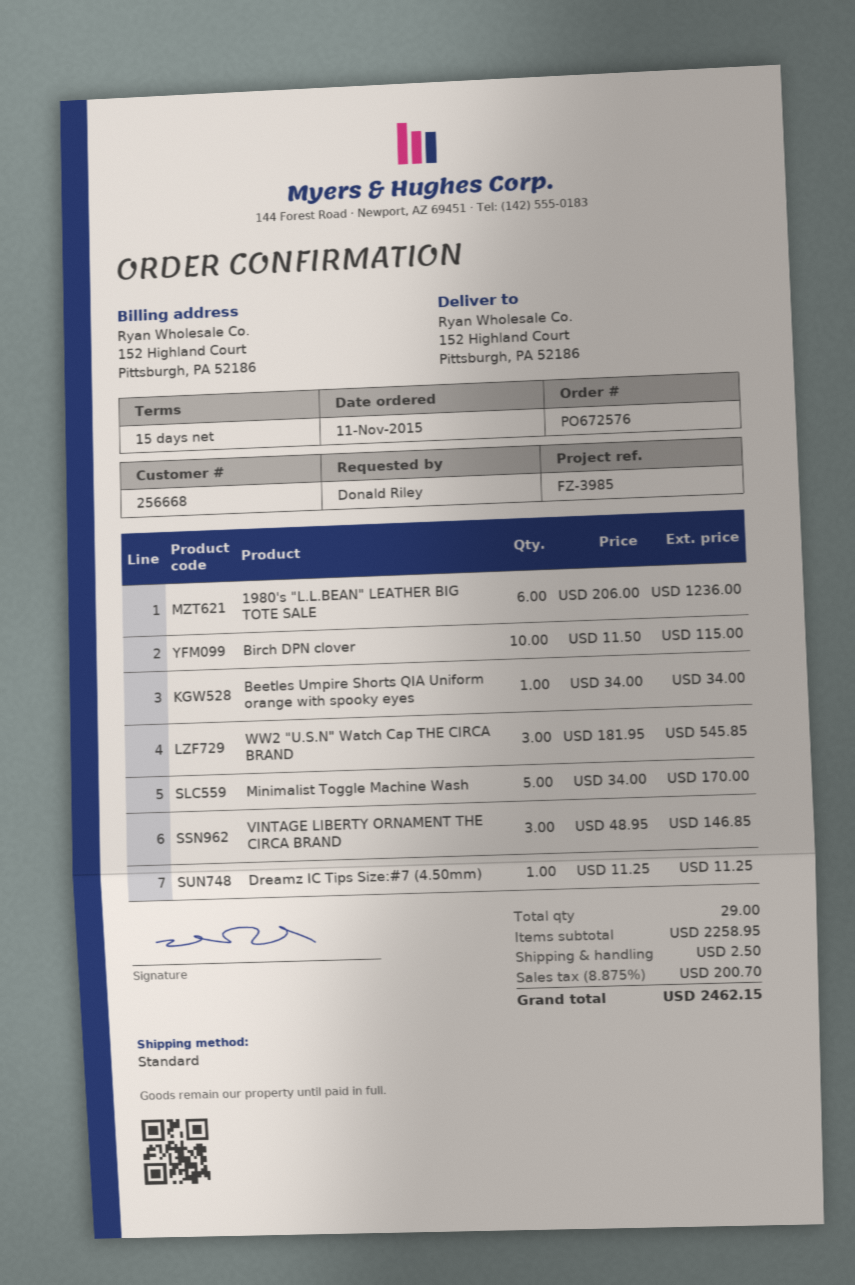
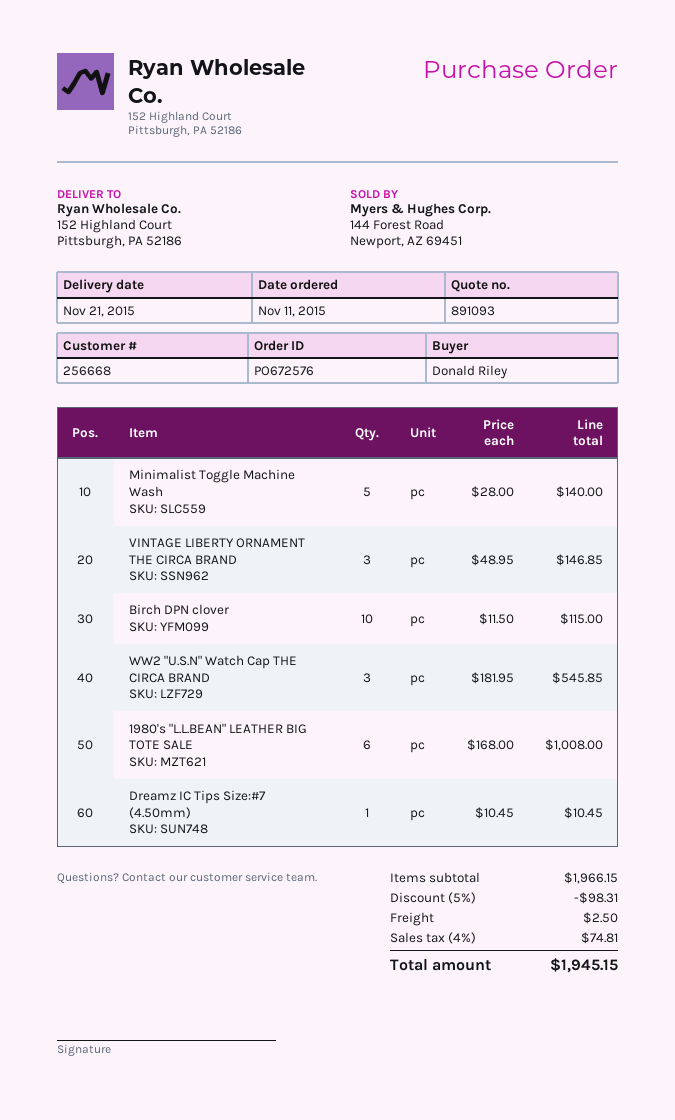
1980's "L.L.BEAN" LEATHER BIG TOTE SALE: 6 x 206.00 = 1236.00 -> 6 x 168.00 = 1008.00
Beetles Umpire Shorts QIA Uniform orange with spooky eyes: 1 x 34.00 = 34.00 -> none
Minimalist Toggle Machine Wash: 5 x 34.00 = 170.00 -> 5 x 28.00 = 140.00
Dreamz IC Tips Size:#7 (4.50mm): 1 x 11.25 = 11.25 -> 1 x 10.45 = 10.45
subtotal: 2258.95 -> 1966.15
discount: none -> 5% = 98.31
tax: 8.875% = 200.70 -> 4% = 74.81
total: 2462.15 -> 1945.15

